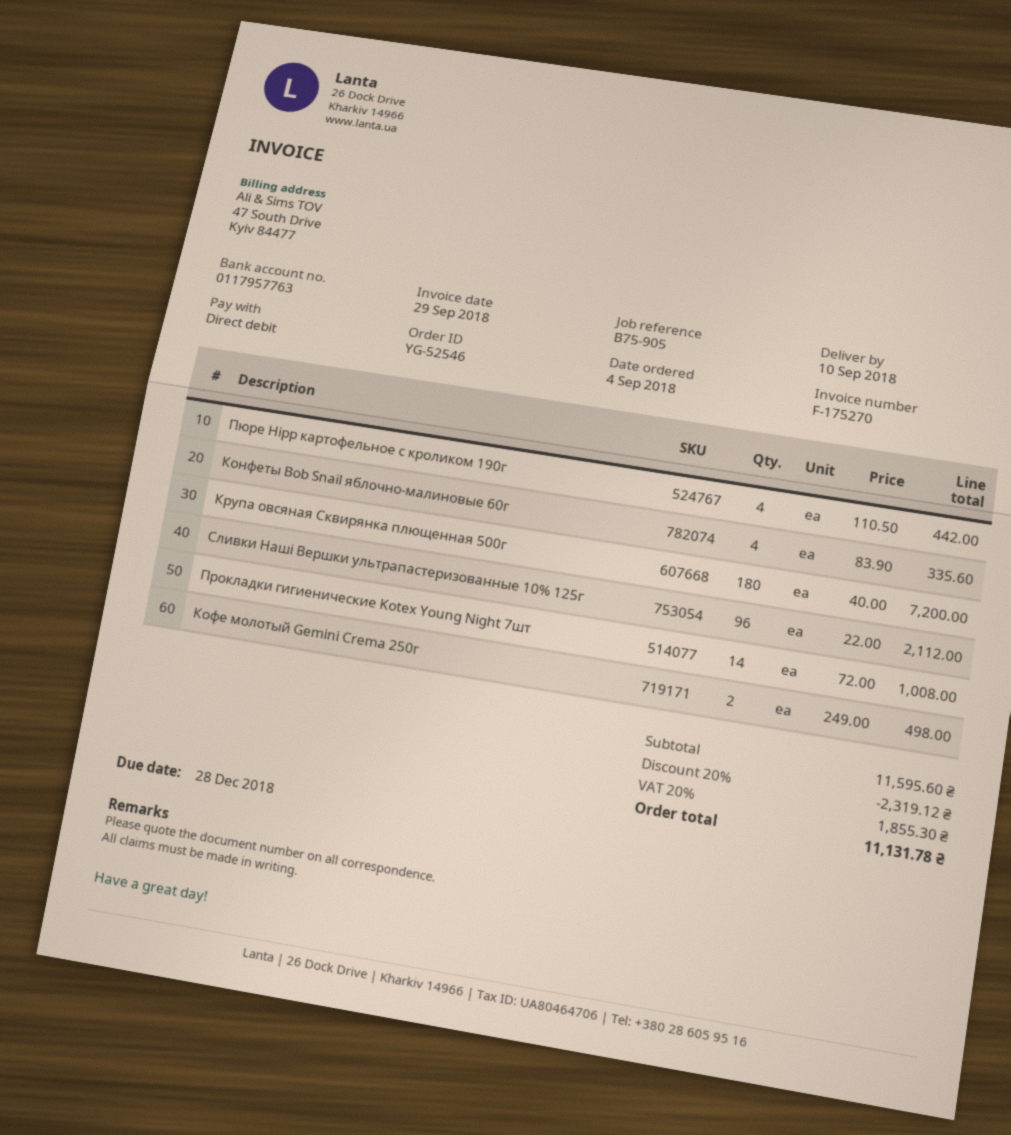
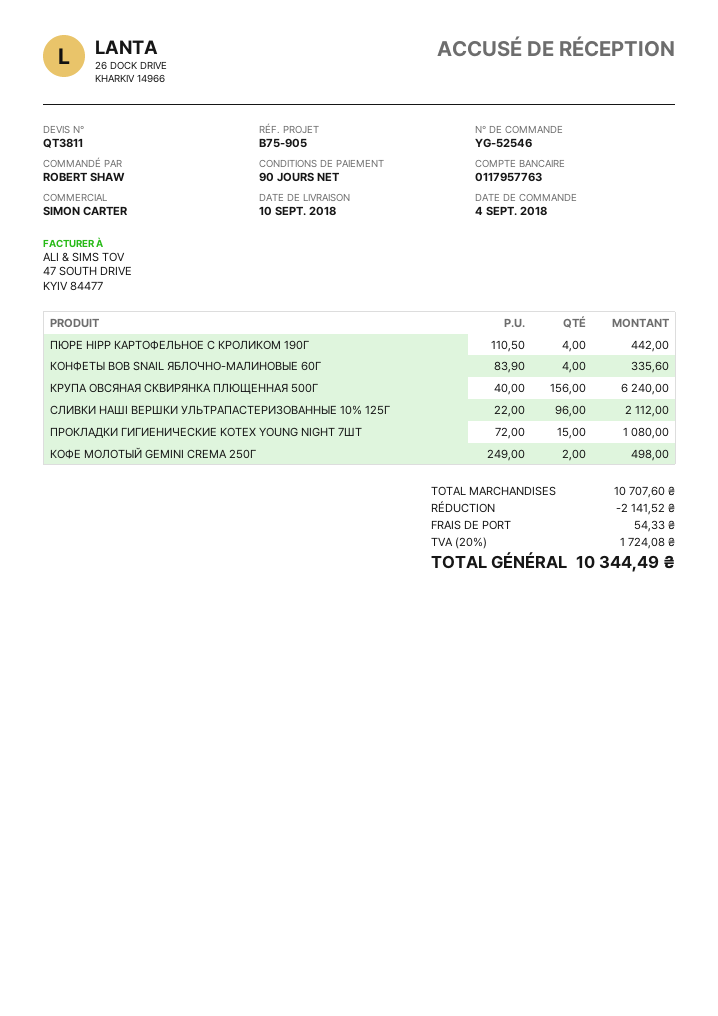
Крупа овсяная Сквирянка плющенная 500г: 180 x 40.00 = 7200.00 -> 156 x 40.00 = 6240.00
Прокладки гигиенические Kotex Young Night 7шт: 14 x 72.00 = 1008.00 -> 15 x 72.00 = 1080.00
subtotal: 11595.60 -> 10707.60
discount: 2319.12 -> 2141.52
shipping: none -> 54.33
tax: 20% = 1855.30 -> 20% = 1724.08
total: 11131.78 -> 10344.49

